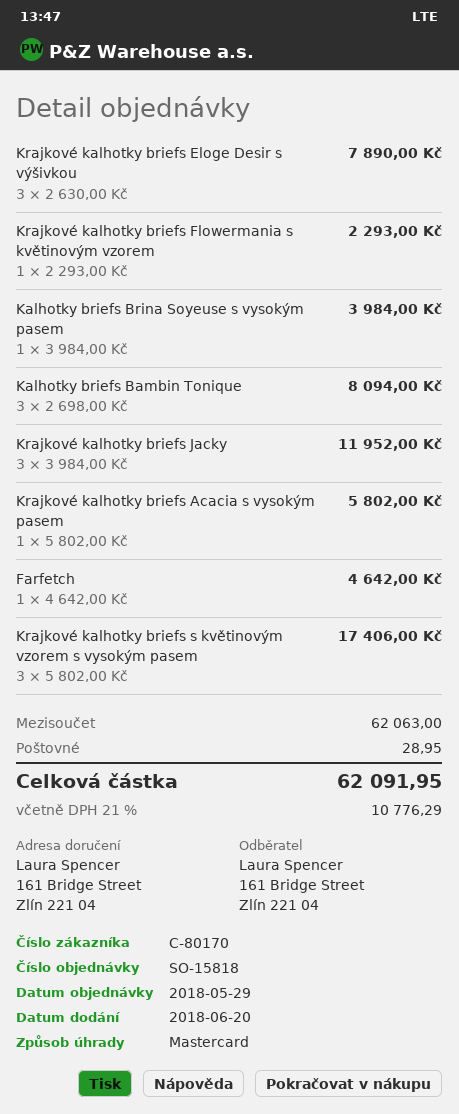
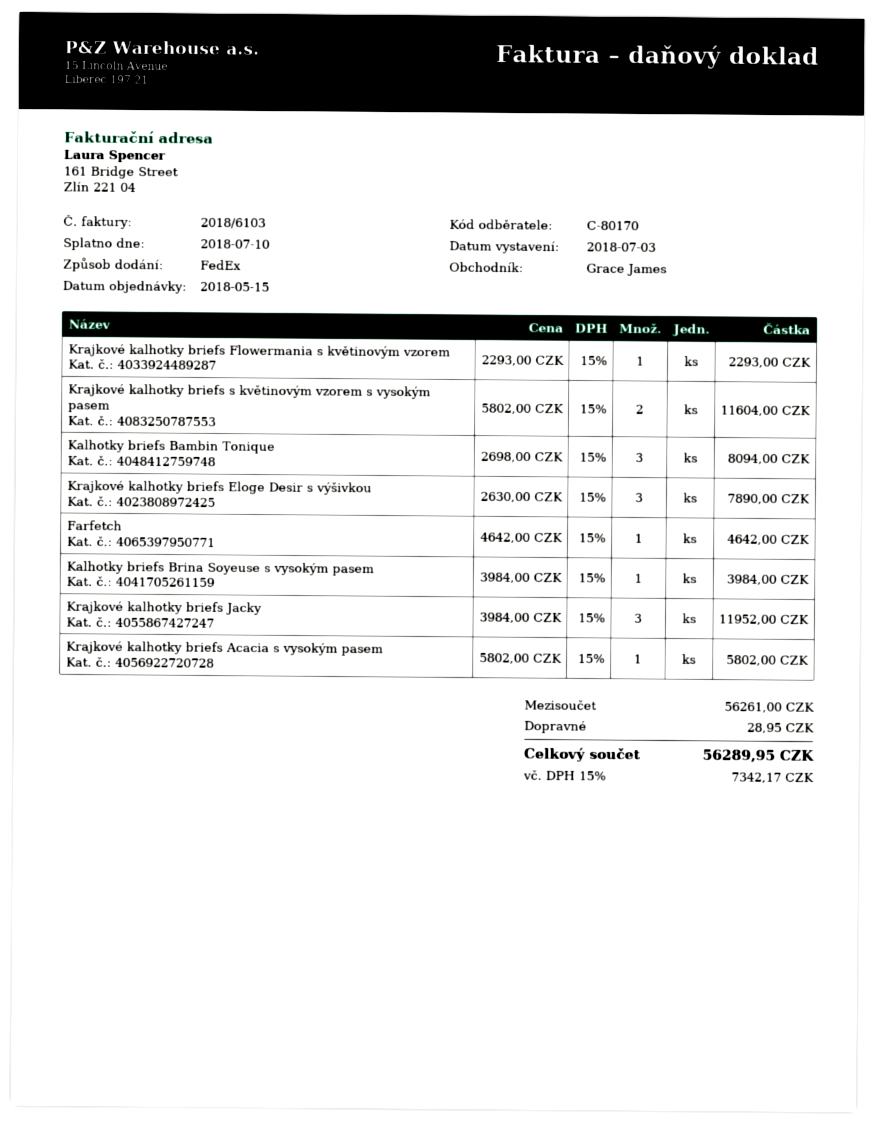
order date: 2018-05-29 -> 2018-05-15
Krajkové kalhotky briefs s květinovým vzorem s vysokým pasem: 3 x 5802.00 = 17406.00 -> 2 x 5802.00 = 11604.00
subtotal: 62063.00 -> 56261.00
tax: 21% = 10776.29 -> 15% = 7342.17
total: 62091.95 -> 56289.95

